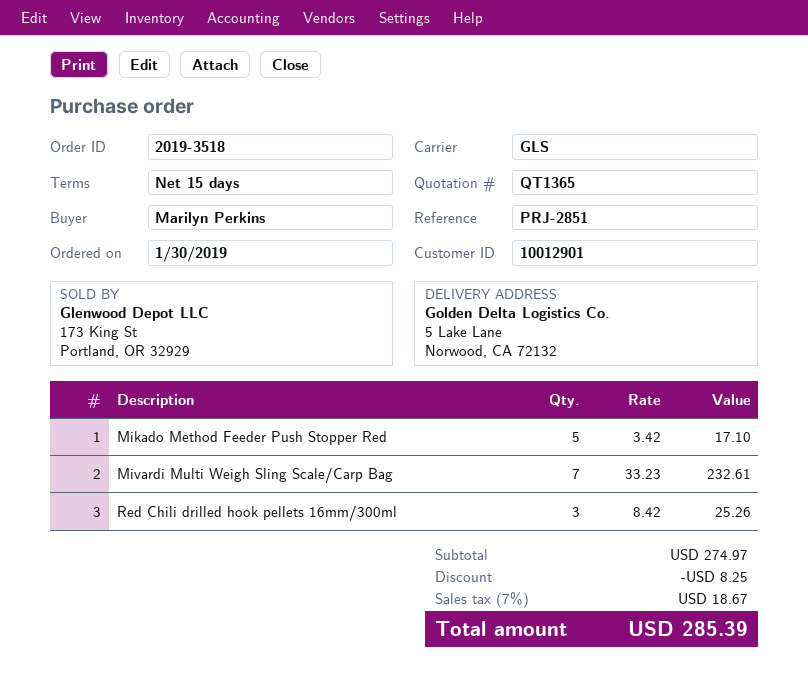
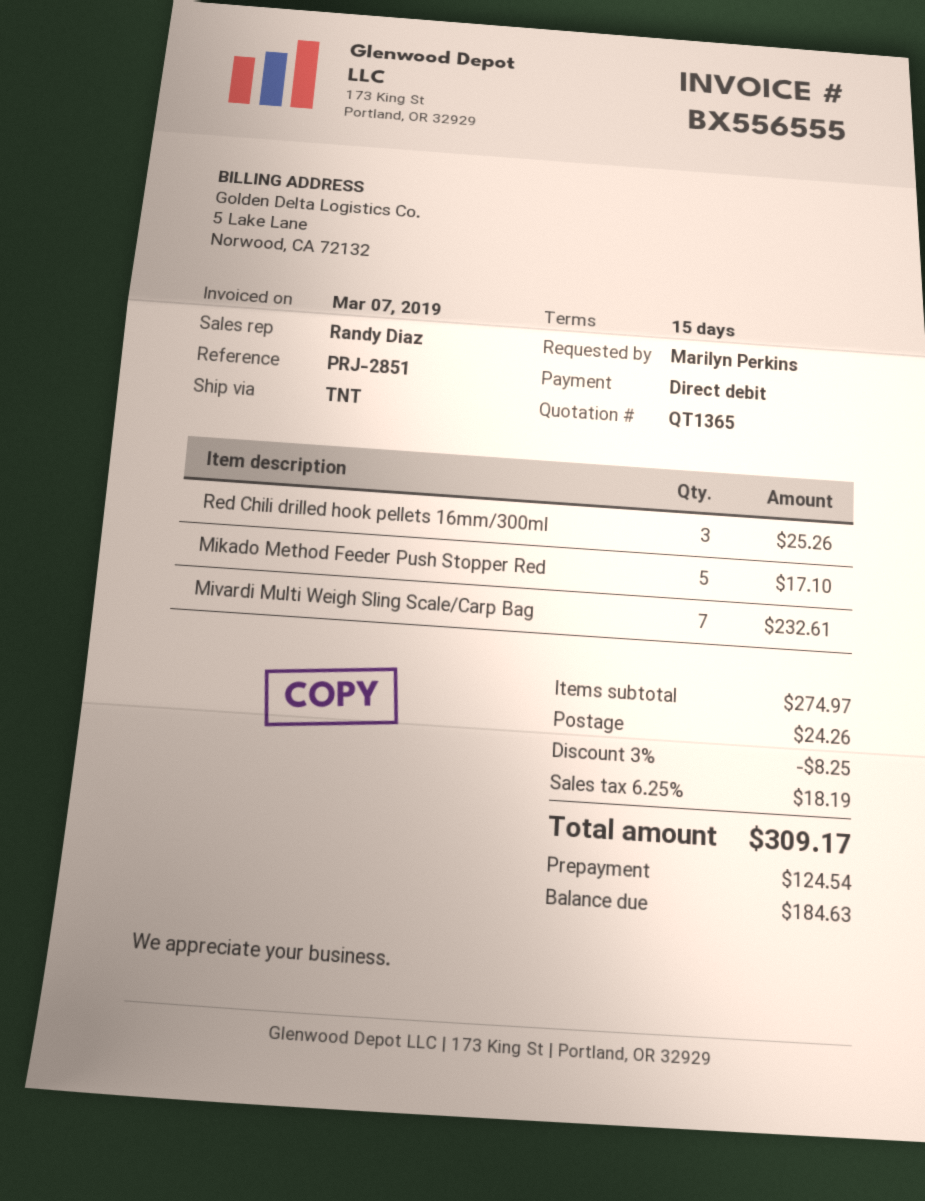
shipping method: GLS -> TNT
shipping: none -> 24.26
tax: 7% = 18.67 -> 6.25% = 18.19
total: 285.39 -> 309.17

